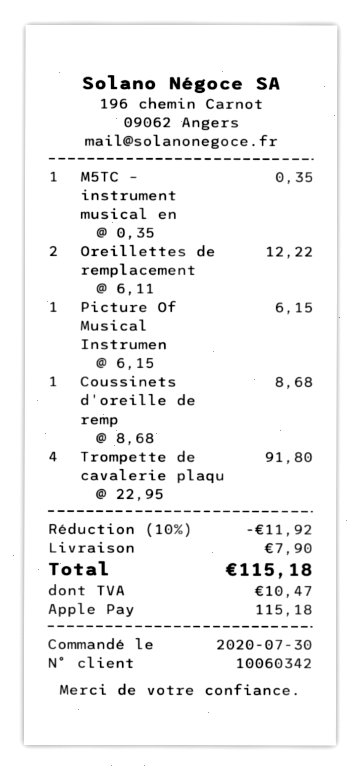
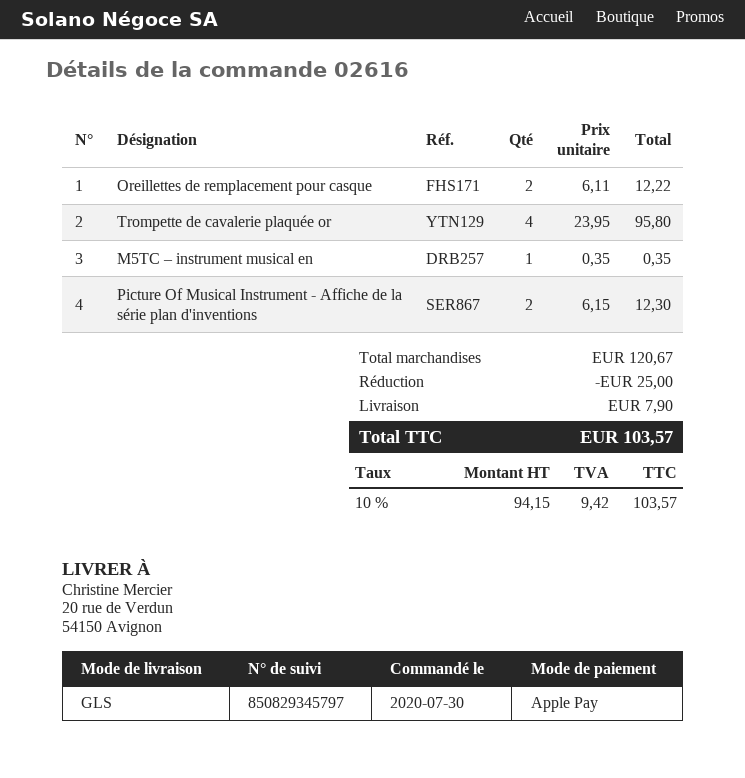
Picture Of Musical Instrumen: 1 x 6.15 = 6.15 -> 2 x 6.15 = 12.30
Coussinets d'oreille de remp: 1 x 8.68 = 8.68 -> none
Trompette de cavalerie plaqu: 4 x 22.95 = 91.80 -> 4 x 23.95 = 95.80
discount: 11.92 -> 25.00
tax: 10.47 -> 9.42
total: 115.18 -> 103.57

